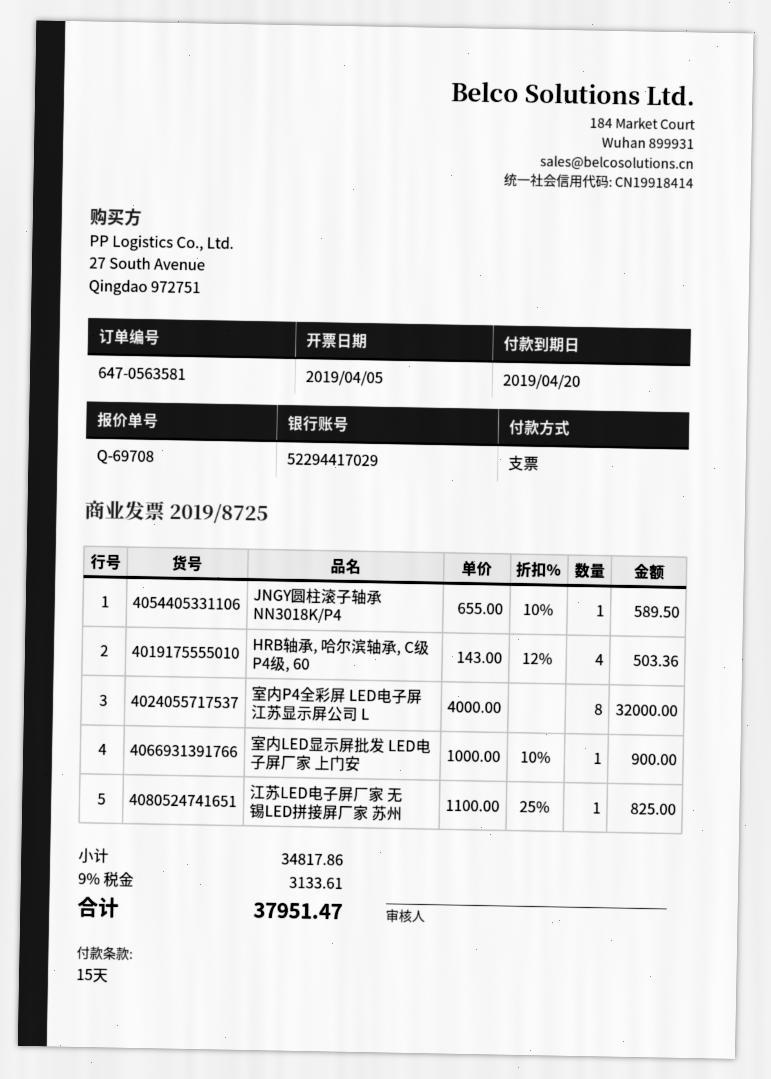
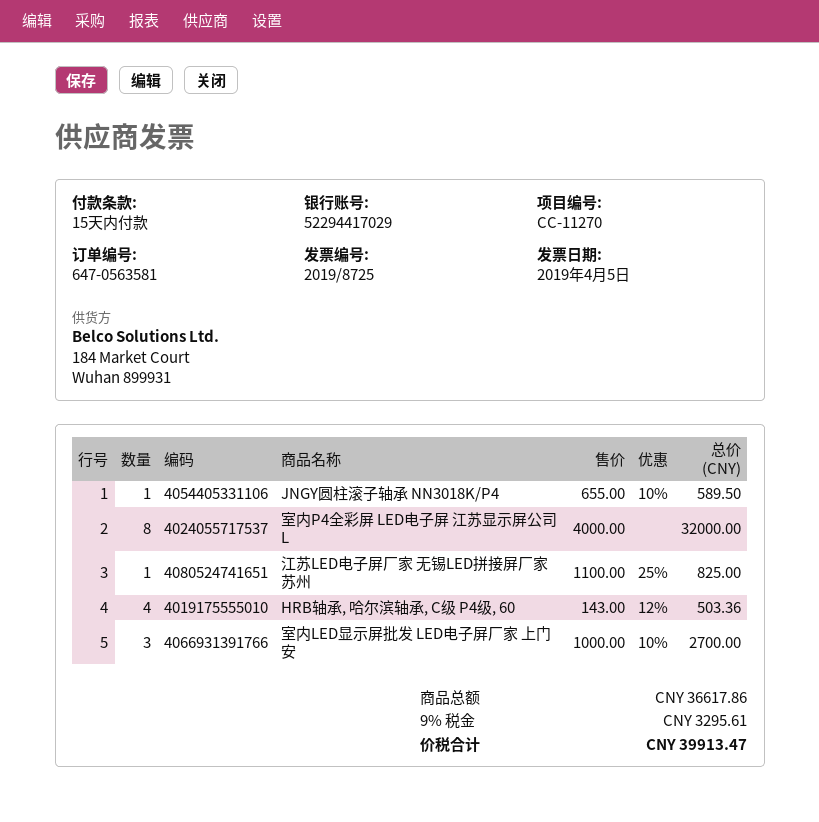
室内LED显示屏批发 LED电子屏厂家 上门安: 1 x 1000.00 - 10% = 900.00 -> 3 x 1000.00 - 10% = 2700.00
subtotal: 34817.86 -> 36617.86
tax: 9% = 3133.61 -> 9% = 3295.61
total: 37951.47 -> 39913.47

